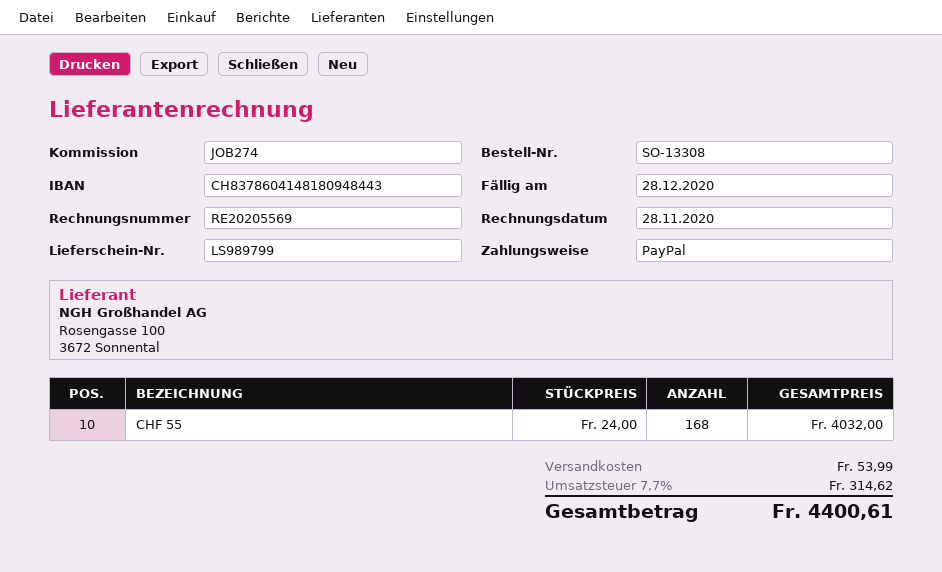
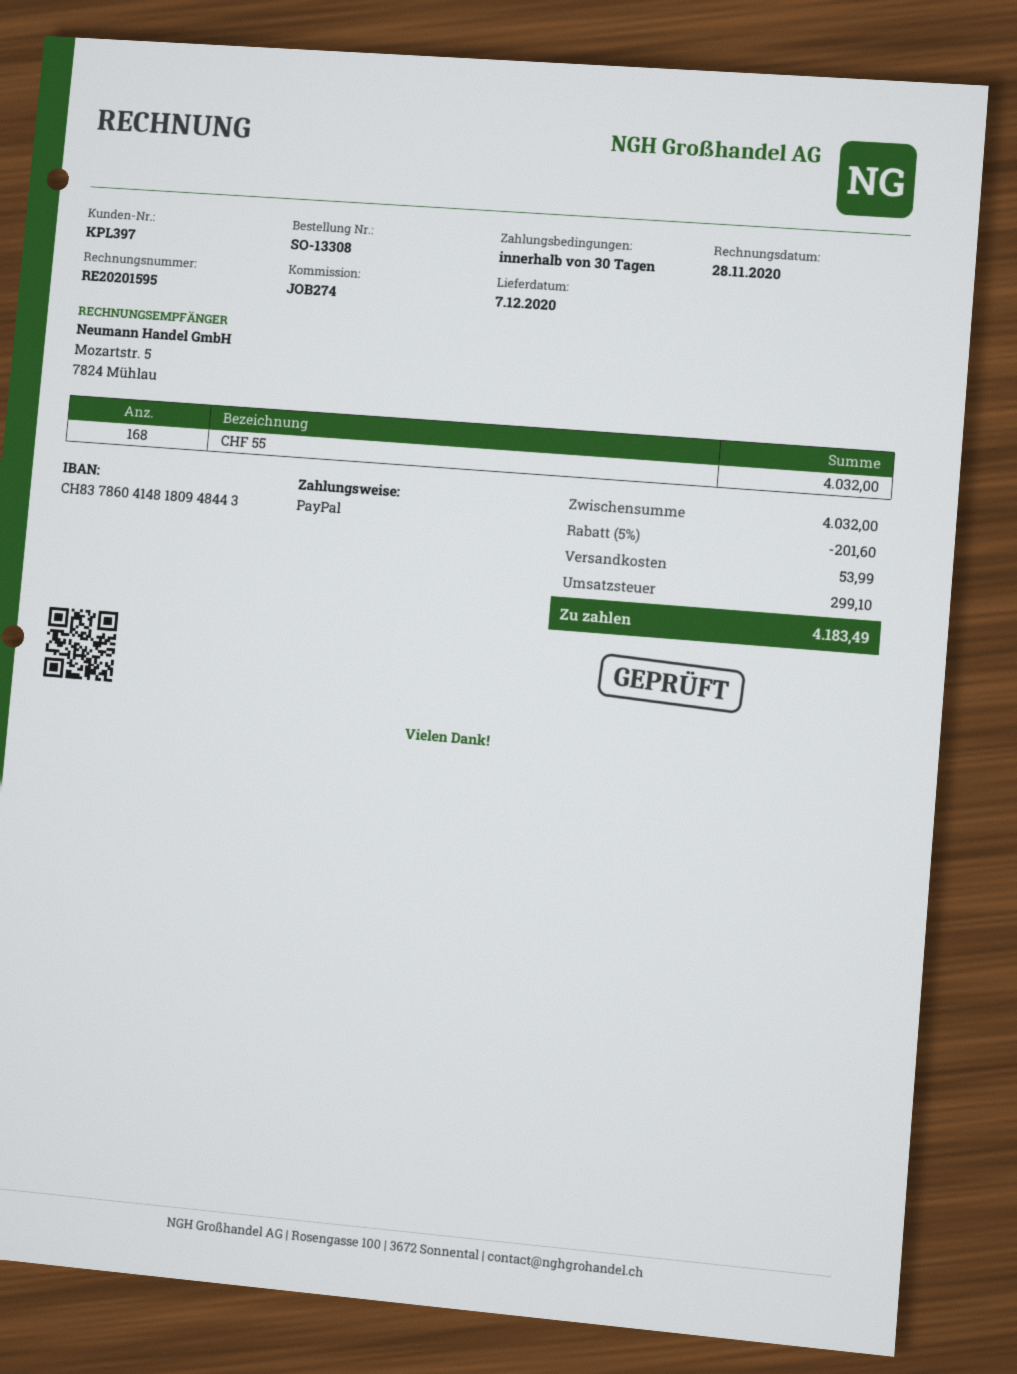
invoice number: RE20205569 -> RE20201595
discount: none -> 5% = 201.60
tax: 314.62 -> 299.10
total: 4400.61 -> 4183.49

